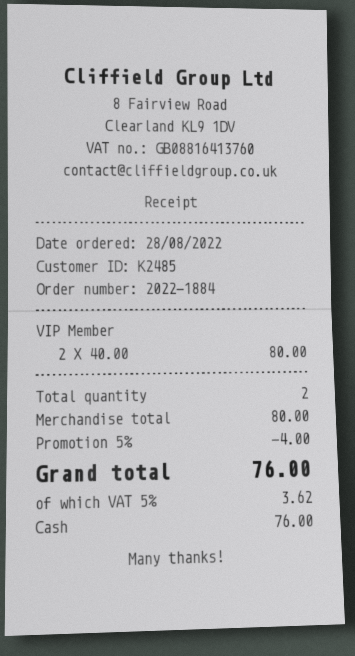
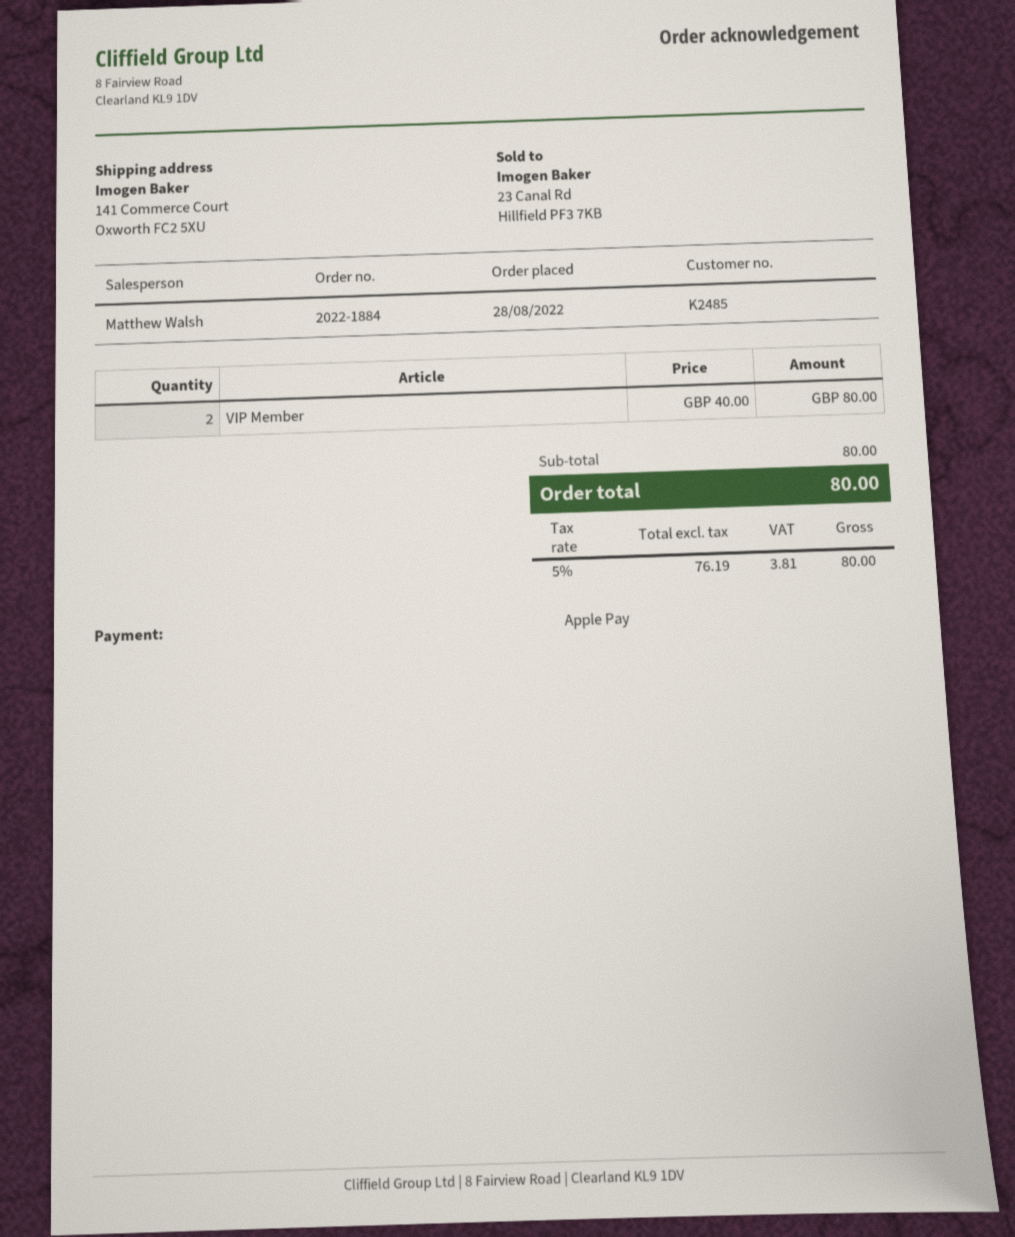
payment method: cash -> Apple Pay
discount: 5% = 4.00 -> none
tax: 5% = 3.62 -> 5% = 3.81
total: 76.00 -> 80.00

